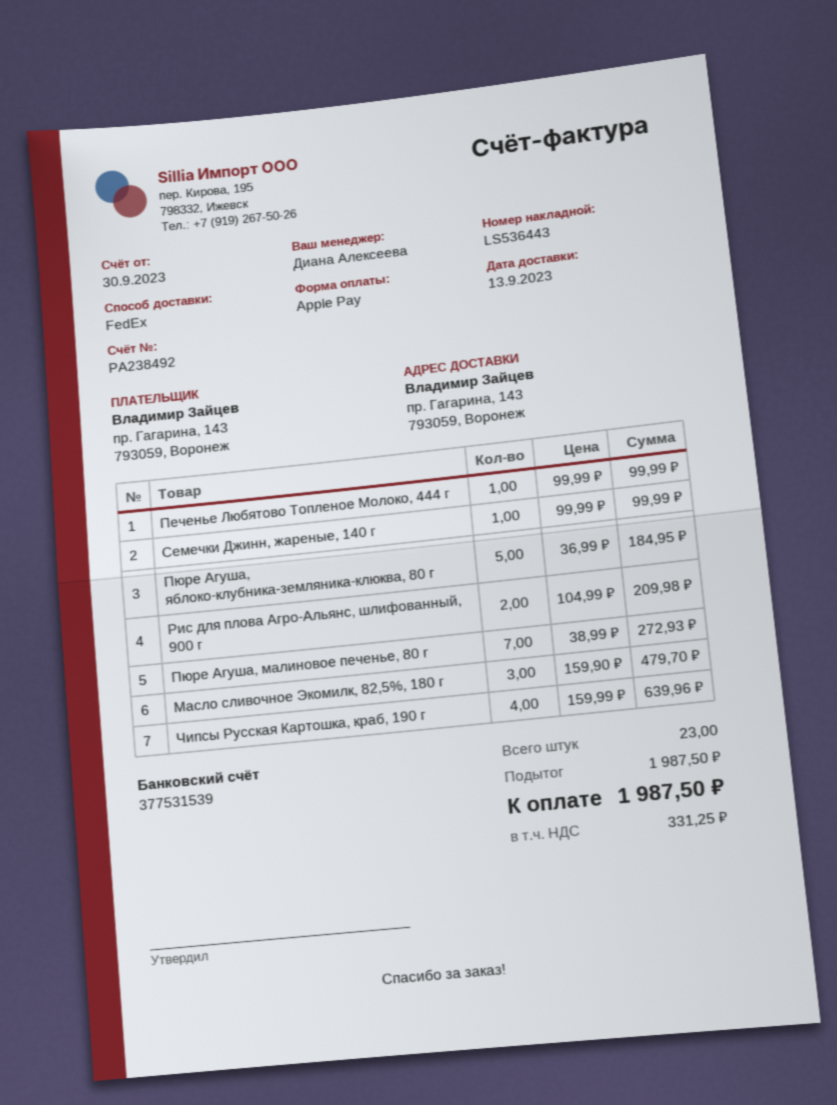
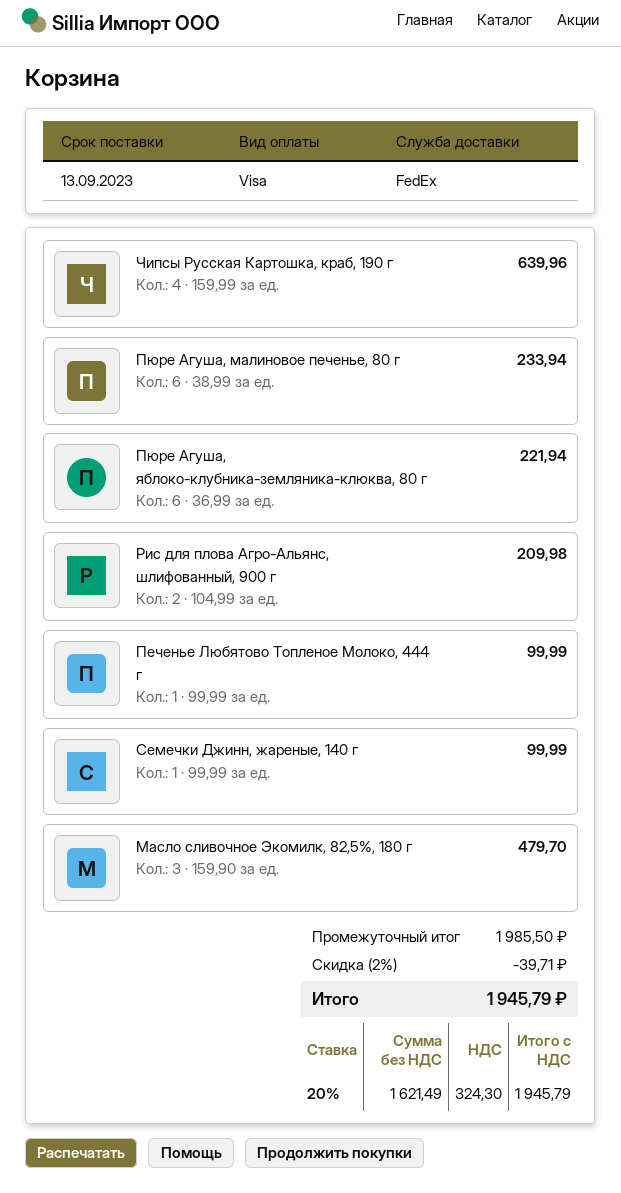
payment method: Apple Pay -> Visa
Пюре Агуша, яблоко-клубника-земляника-клюква, 80 г: 5 x 36.99 = 184.95 -> 6 x 36.99 = 221.94
Пюре Агуша, малиновое печенье, 80 г: 7 x 38.99 = 272.93 -> 6 x 38.99 = 233.94
subtotal: 1987.50 -> 1985.50
discount: none -> 2% = 39.71
tax: 331.25 -> 324.30
total: 1987.50 -> 1945.79

